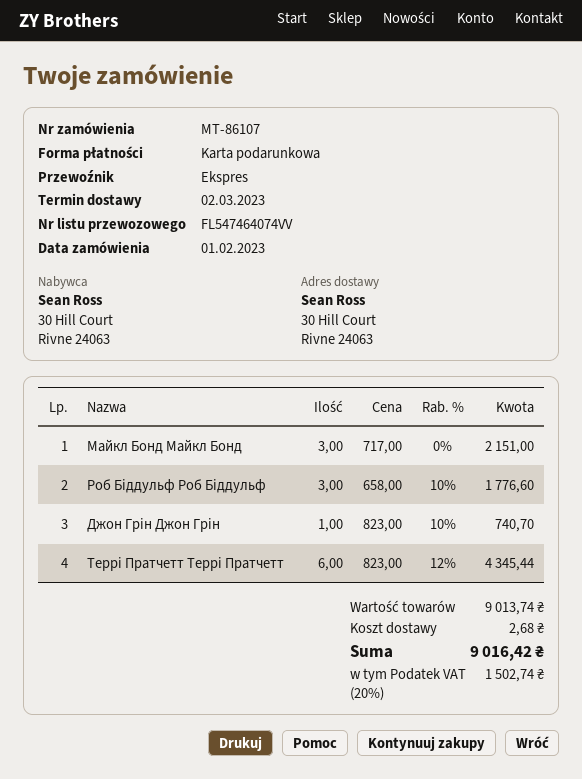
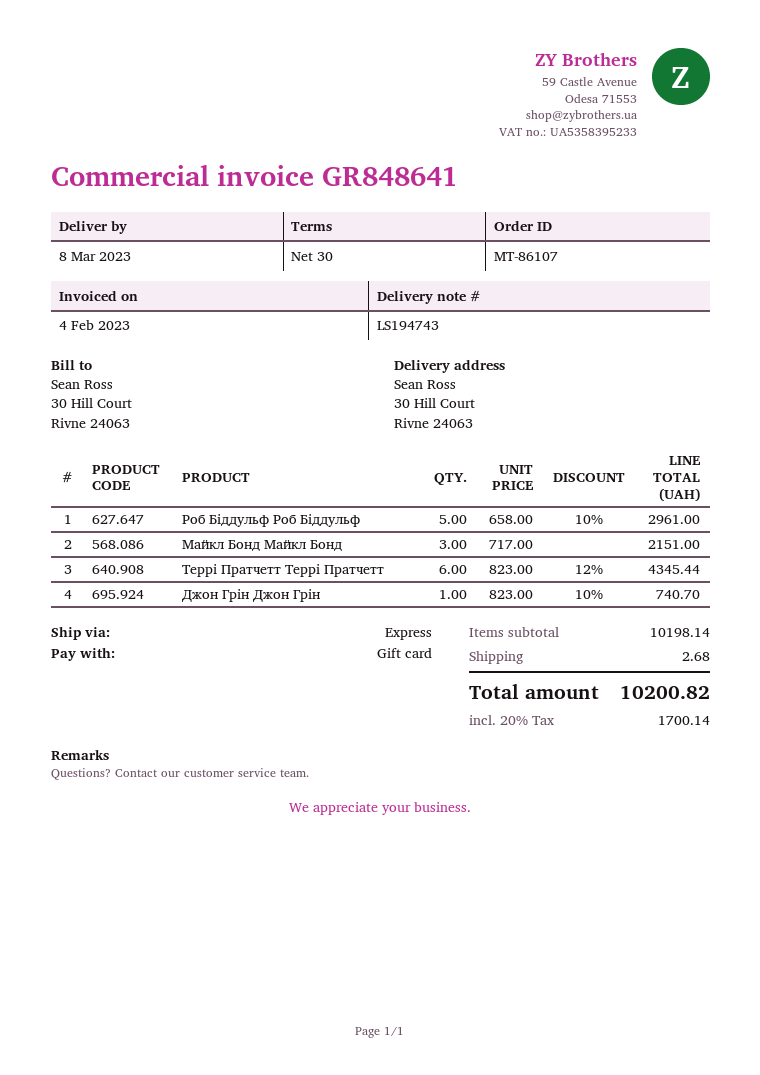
delivery date: 2023-03-02 -> 2023-03-08
Роб Біддульф Роб Біддульф: 3 x 658.00 - 10% = 1776.60 -> 5 x 658.00 - 10% = 2961.00
subtotal: 9013.74 -> 10198.14
tax: 20% = 1502.74 -> 20% = 1700.14
total: 9016.42 -> 10200.82

